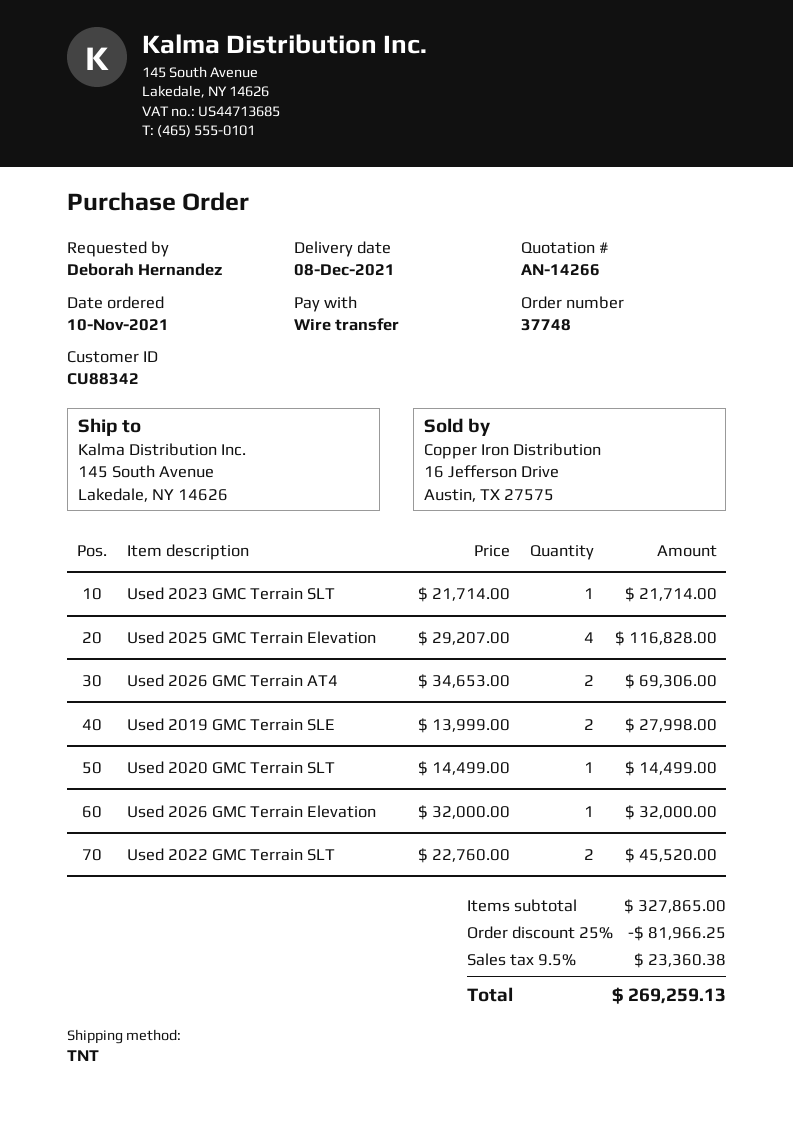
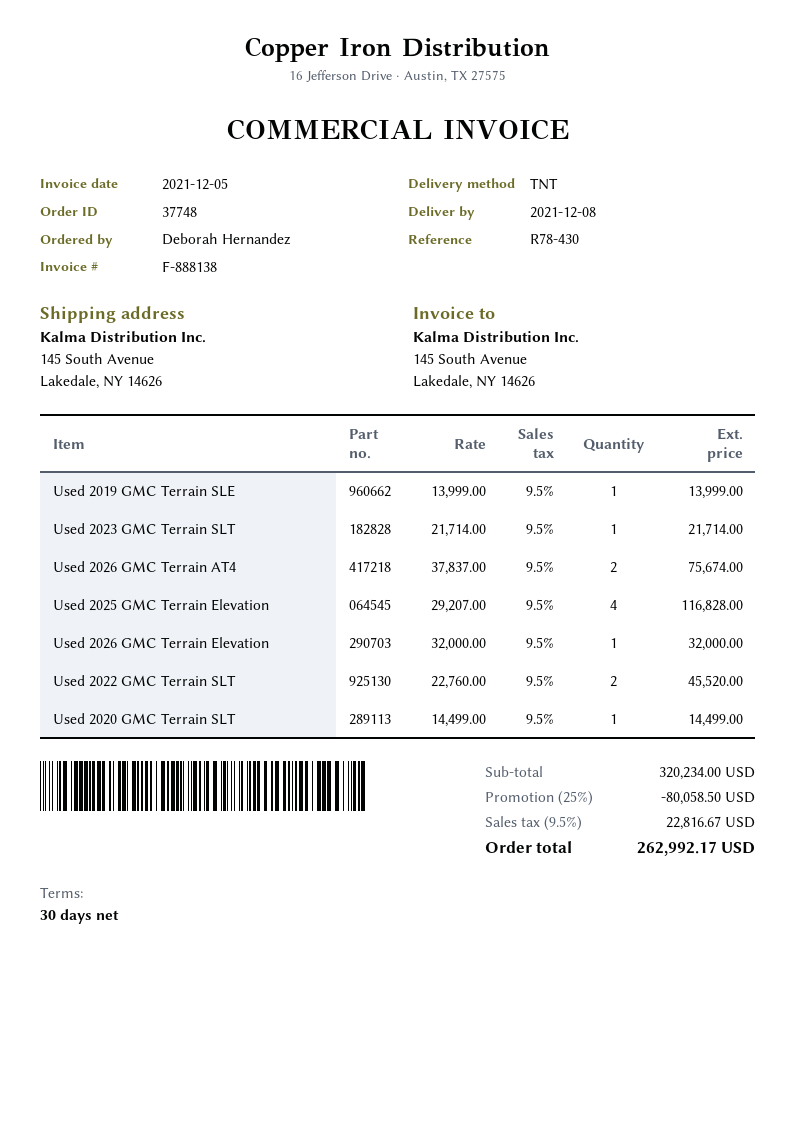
Used 2026 GMC Terrain AT4: 2 x 34653.00 = 69306.00 -> 2 x 37837.00 = 75674.00
Used 2019 GMC Terrain SLE: 2 x 13999.00 = 27998.00 -> 1 x 13999.00 = 13999.00
subtotal: 327865.00 -> 320234.00
discount: 25% = 81966.25 -> 25% = 80058.50
tax: 9.5% = 23360.38 -> 9.5% = 22816.67
total: 269259.13 -> 262992.17

